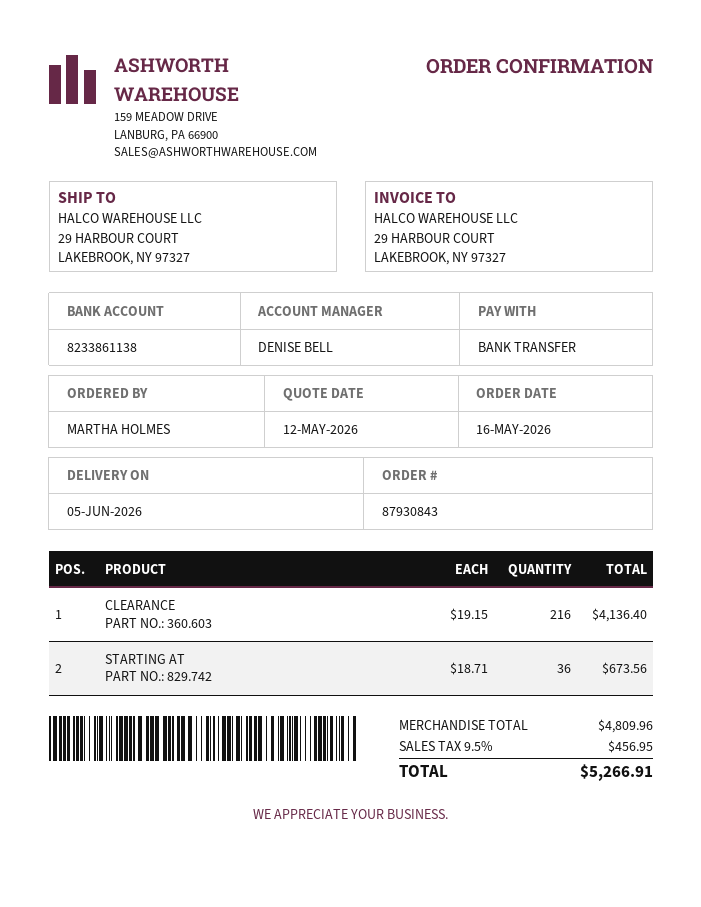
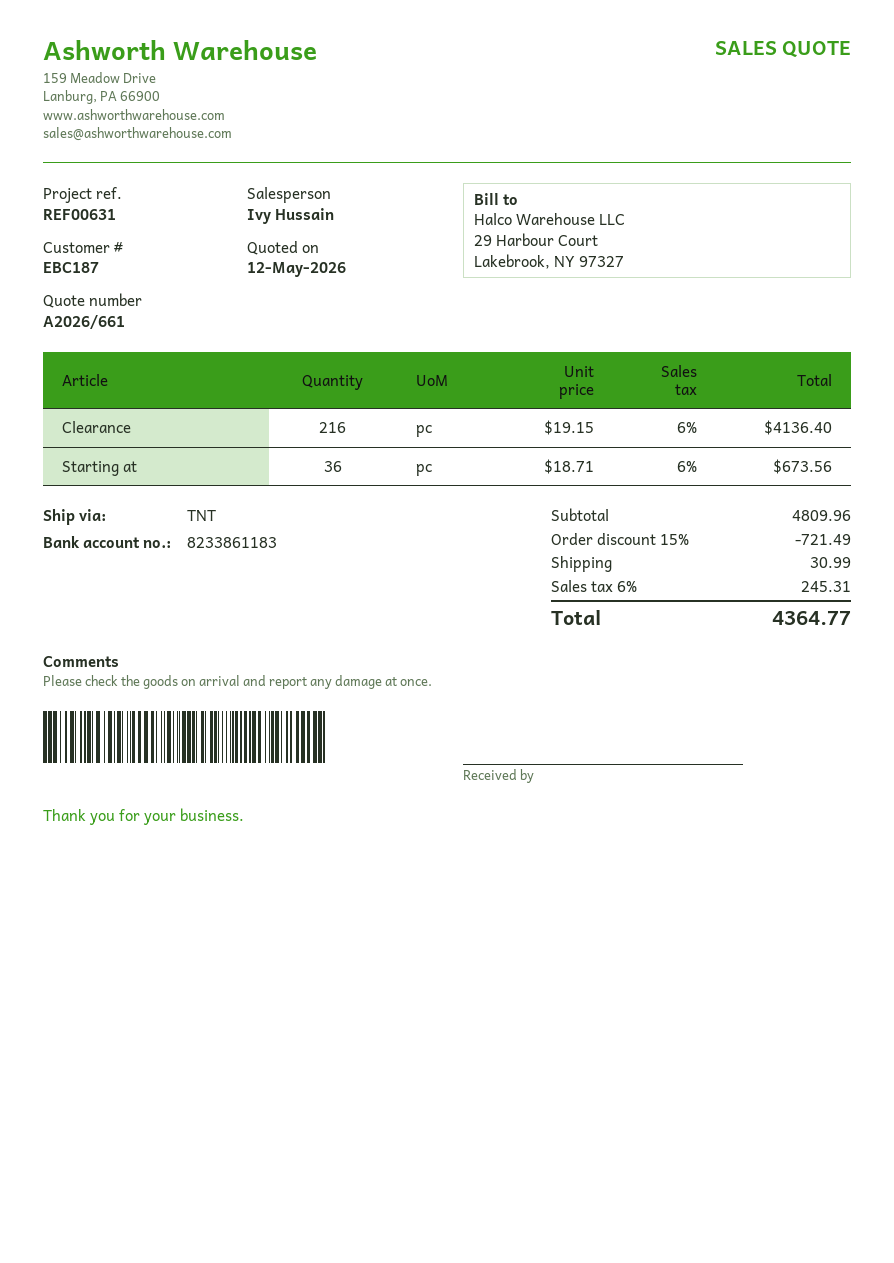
sales rep: DENISE BELL -> Ivy Hussain
bank account: 8233861138 -> 8233861183
discount: none -> 15% = 721.49
shipping: none -> 30.99
tax: 9.5% = 456.95 -> 6% = 245.31
total: 5266.91 -> 4364.77

